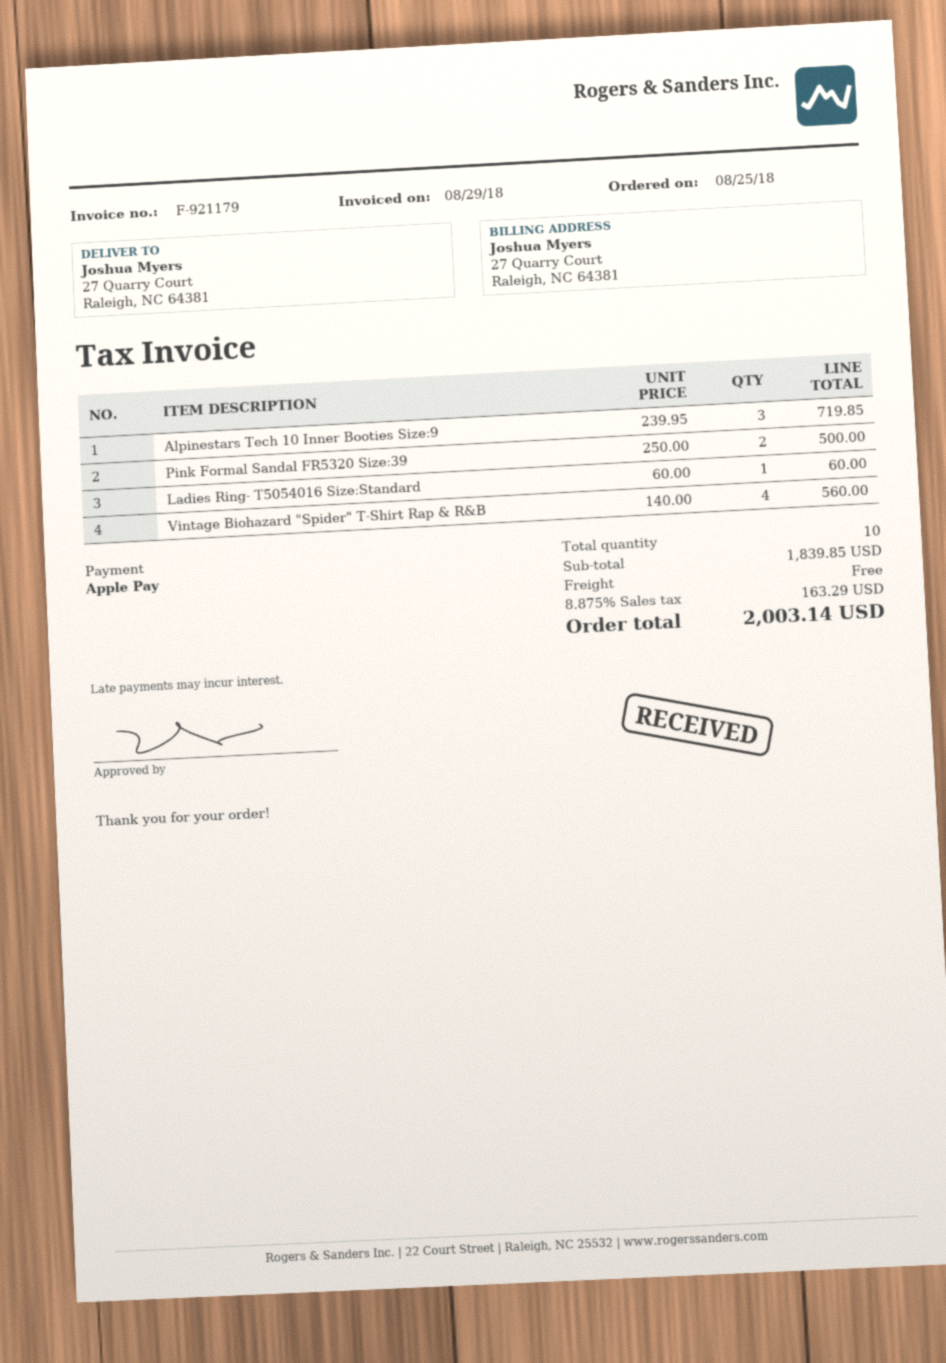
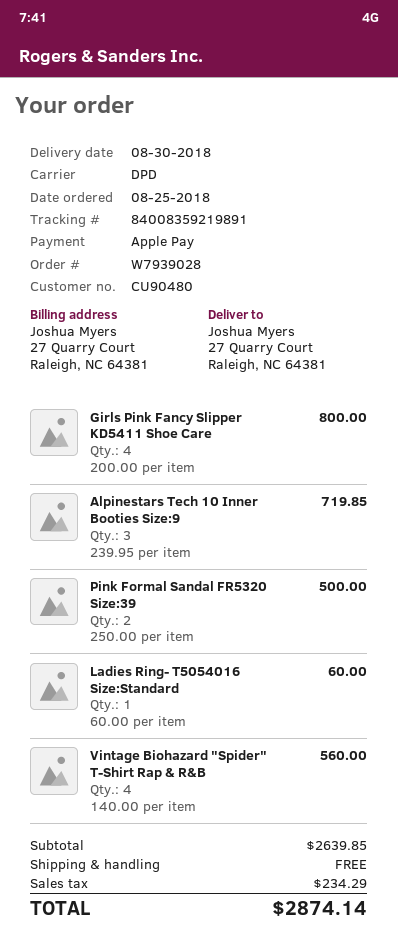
Girls Pink Fancy Slipper KD5411 Shoe Care: none -> 4 x 200.00 = 800.00
subtotal: 1839.85 -> 2639.85
tax: 163.29 -> 234.29
total: 2003.14 -> 2874.14

